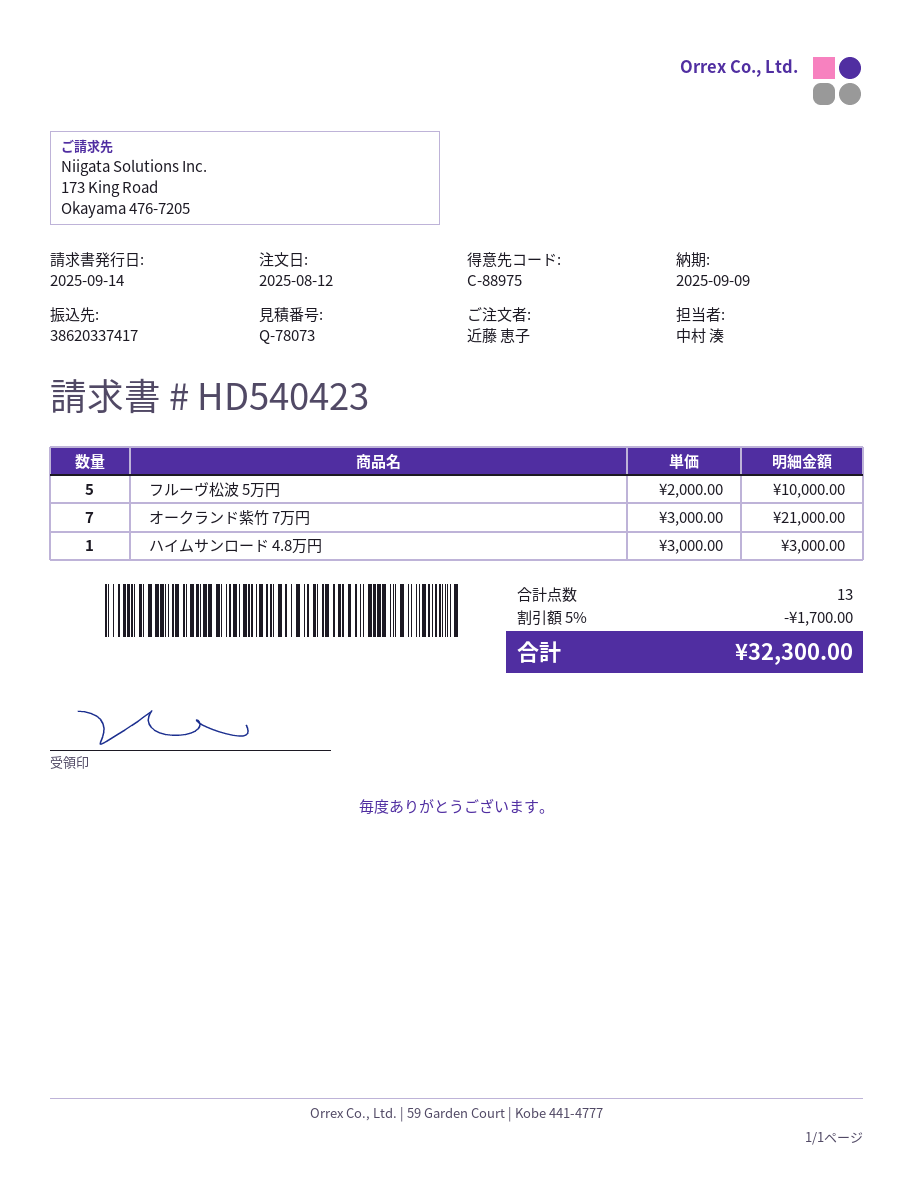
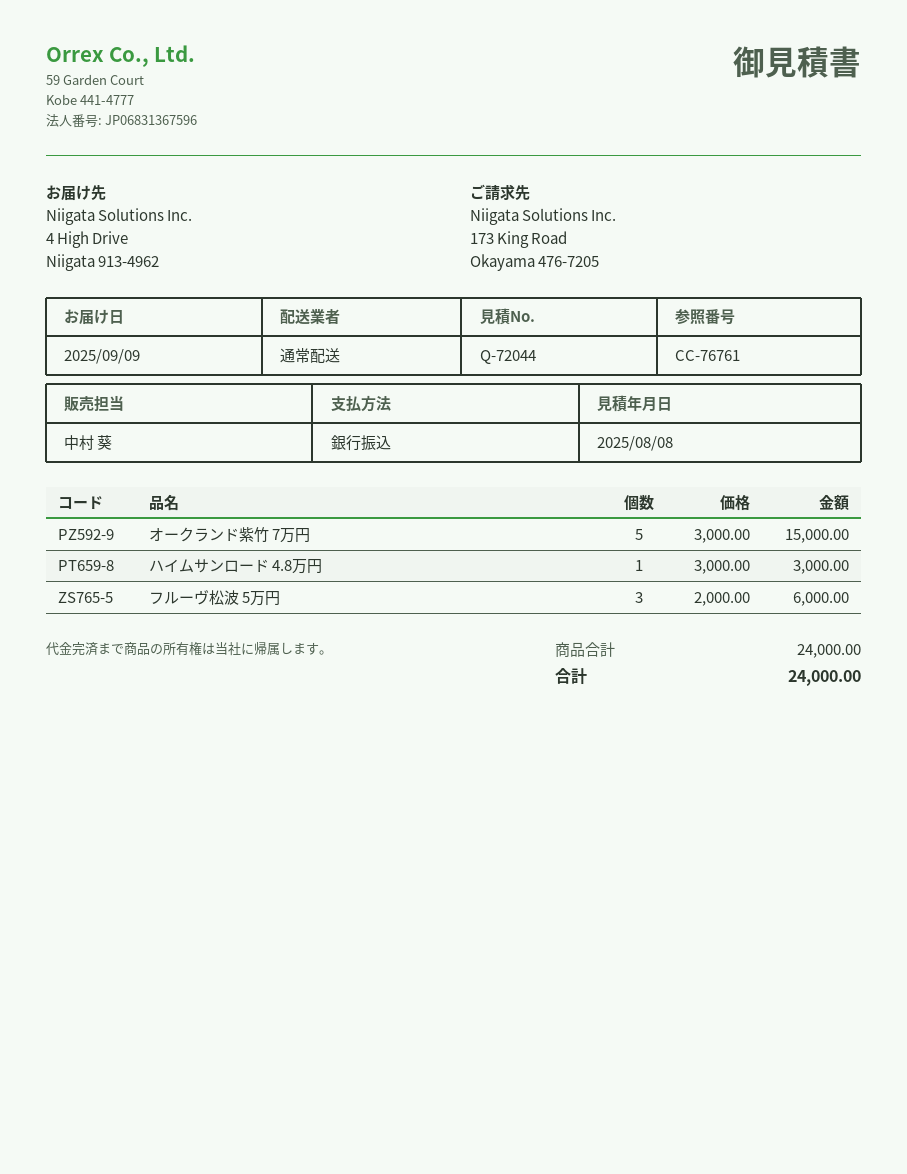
quote number: Q-78073 -> Q-72044
sales rep: 中村 湊 -> 中村 葵
フルーヴ松波 5万円: 5 x 2000.00 = 10000.00 -> 3 x 2000.00 = 6000.00
オークランド紫竹 7万円: 7 x 3000.00 = 21000.00 -> 5 x 3000.00 = 15000.00
discount: 5% = 1700.00 -> none
total: 32300.00 -> 24000.00

